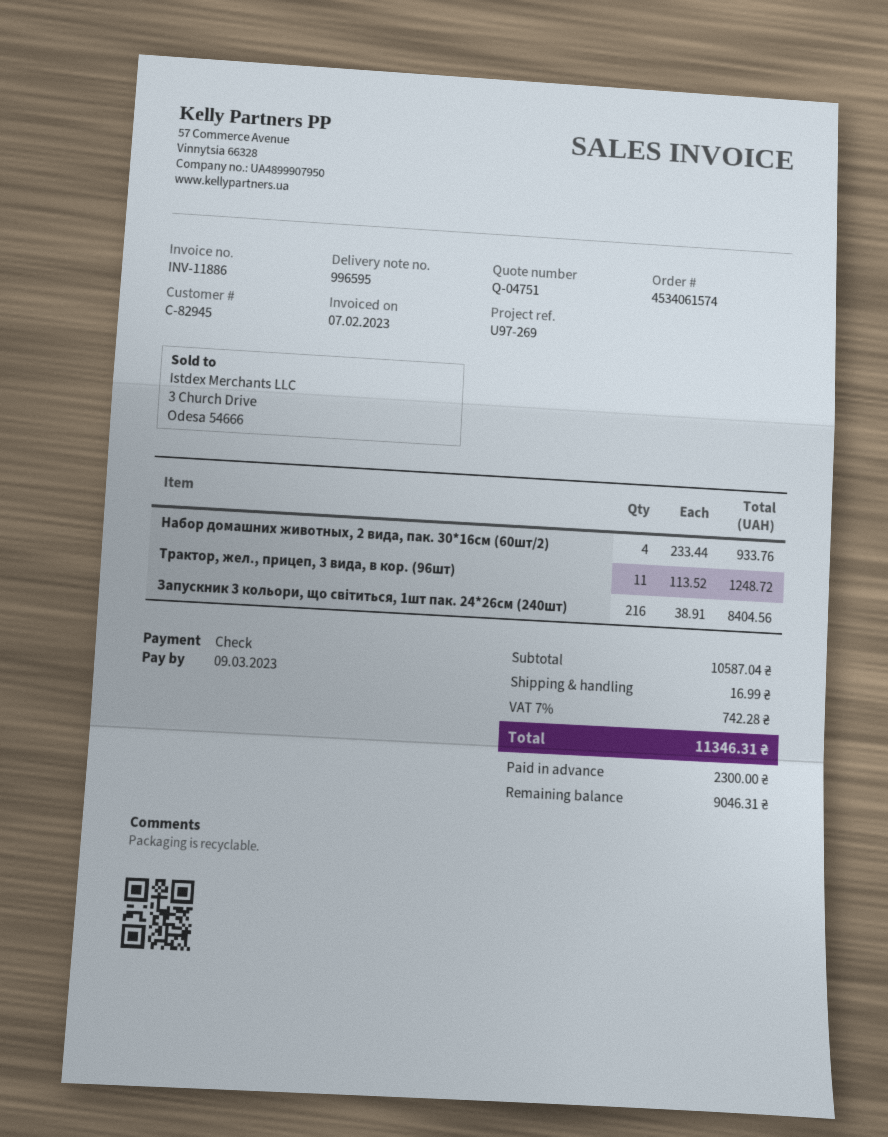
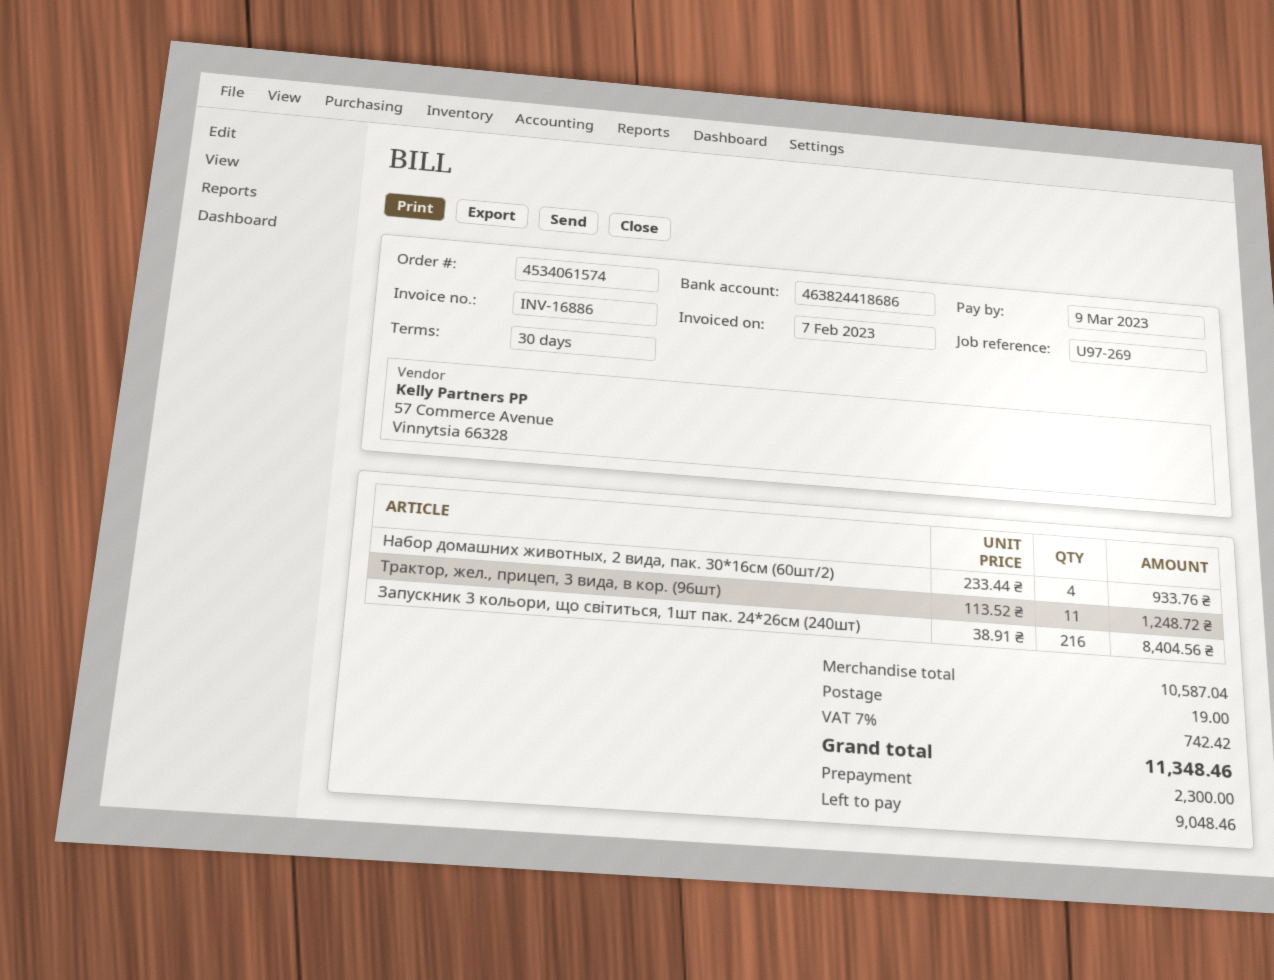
invoice number: INV-11886 -> INV-16886
shipping: 16.99 -> 19.00
tax: 7% = 742.28 -> 7% = 742.42
total: 11346.31 -> 11348.46
balance: 9046.31 -> 9048.46

